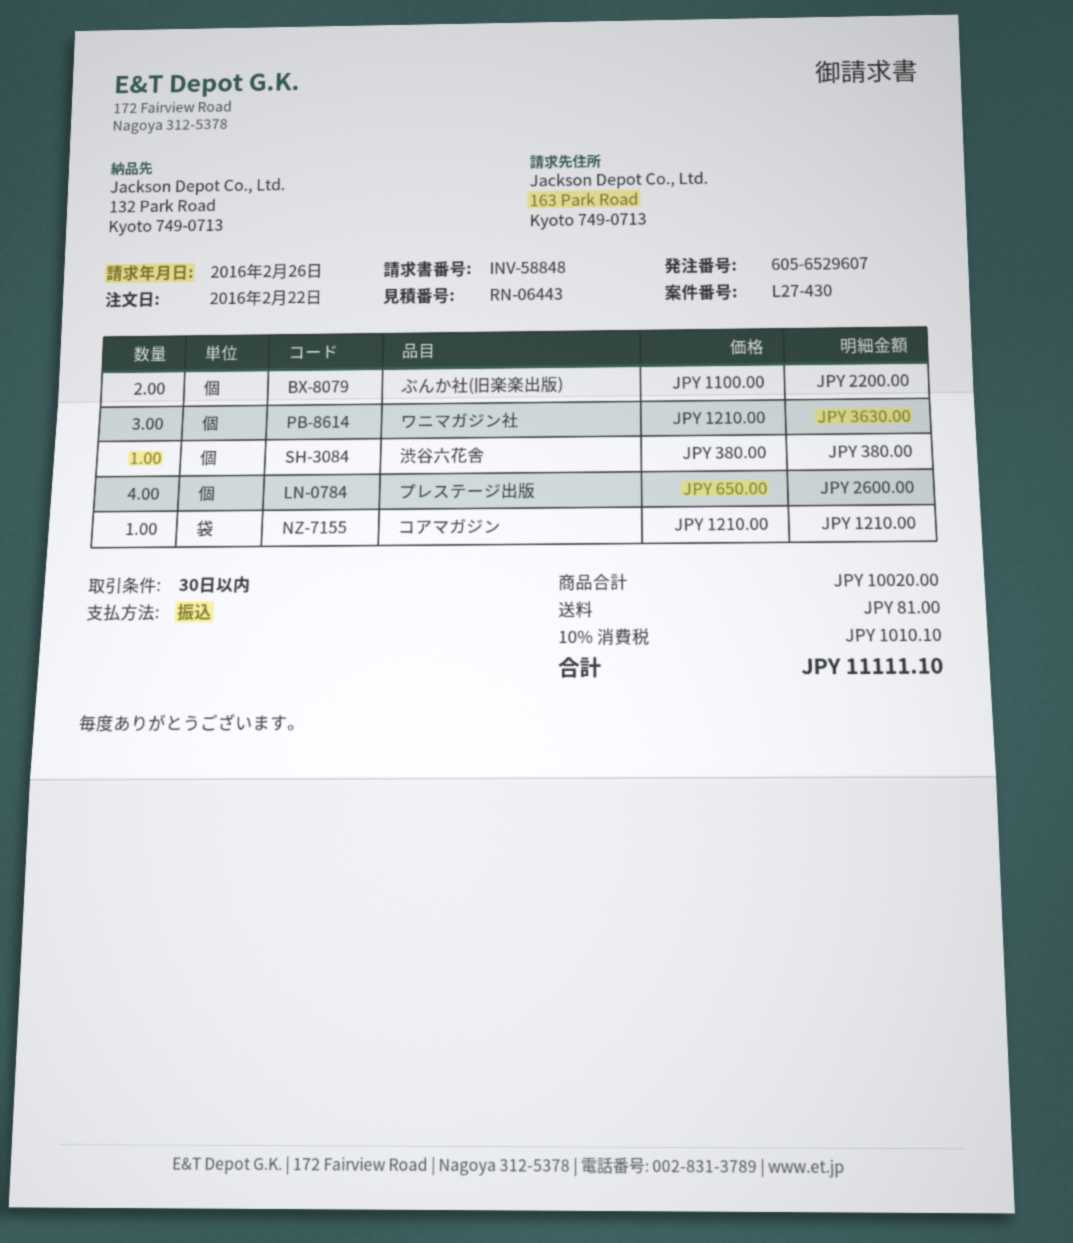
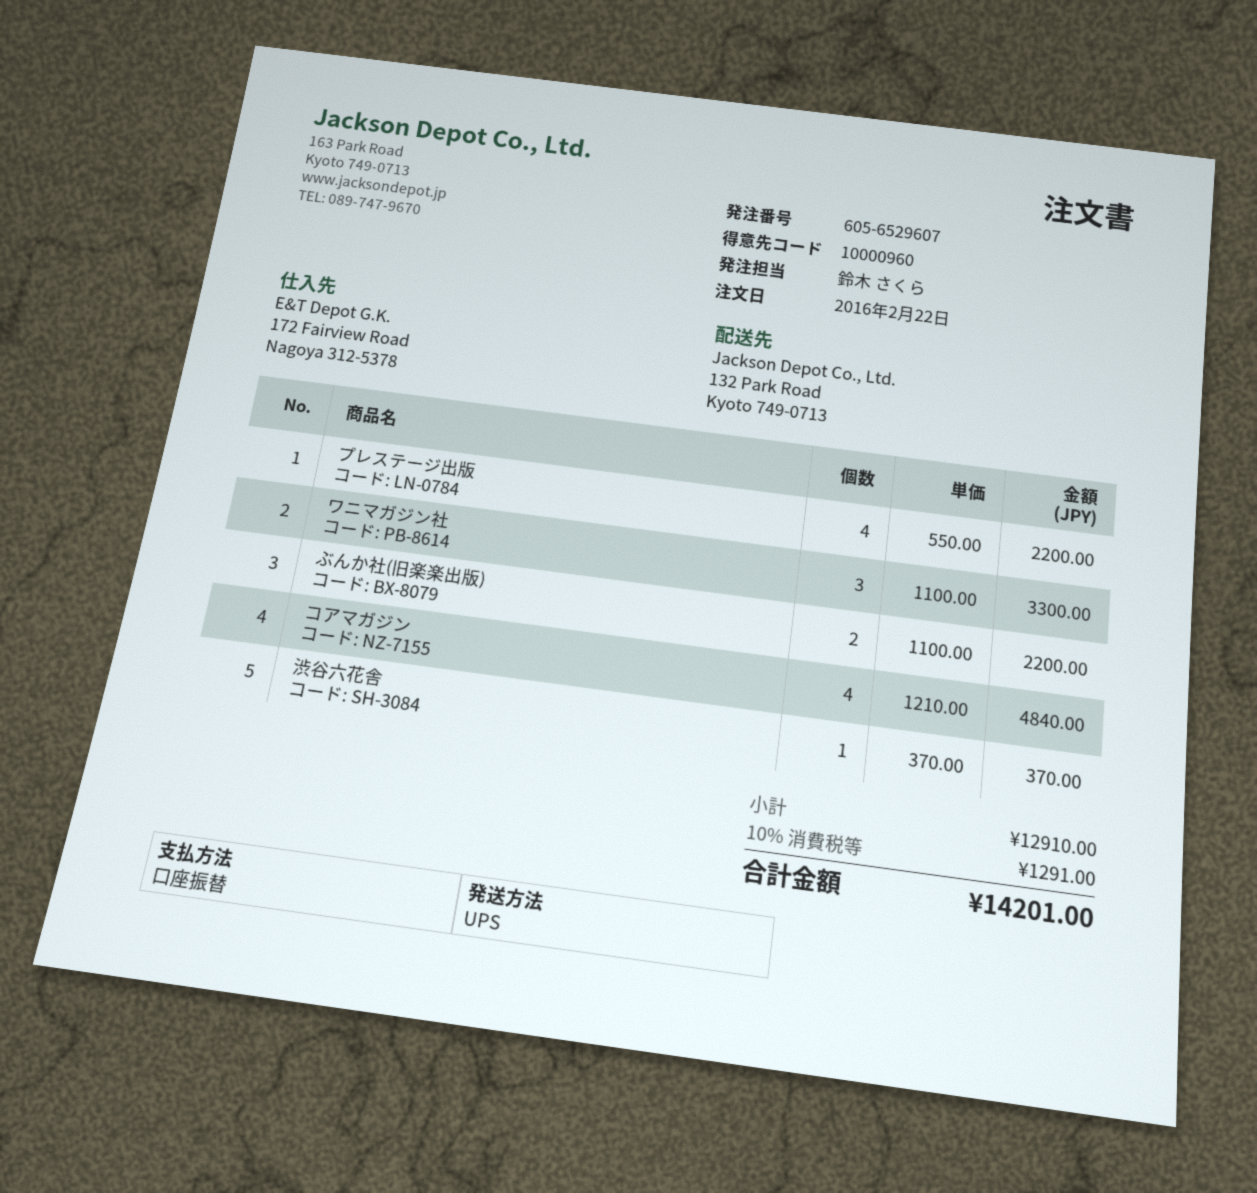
payment method: bank transfer -> direct debit
ワニマガジン社: 3 x 1210.00 = 3630.00 -> 3 x 1100.00 = 3300.00
渋谷六花舎: 1 x 380.00 = 380.00 -> 1 x 370.00 = 370.00
プレステージ出版: 4 x 650.00 = 2600.00 -> 4 x 550.00 = 2200.00
コアマガジン: 1 x 1210.00 = 1210.00 -> 4 x 1210.00 = 4840.00
subtotal: 10020.00 -> 12910.00
shipping: 81.00 -> none
tax: 10% = 1010.10 -> 10% = 1291.00
total: 11111.10 -> 14201.00

